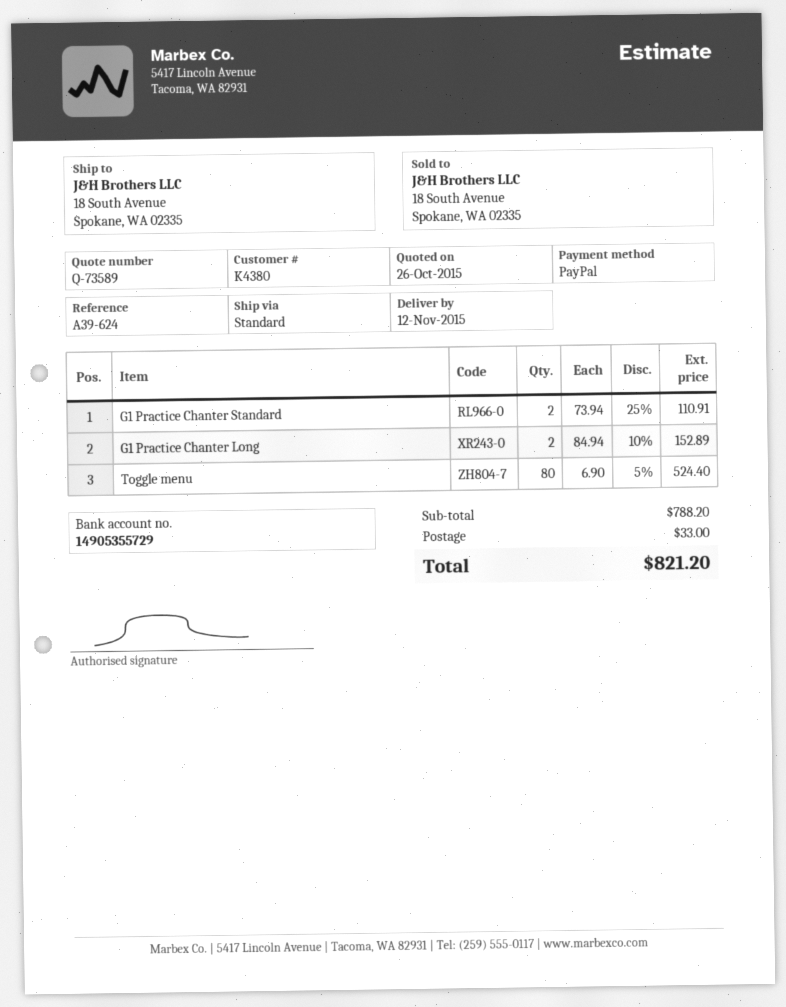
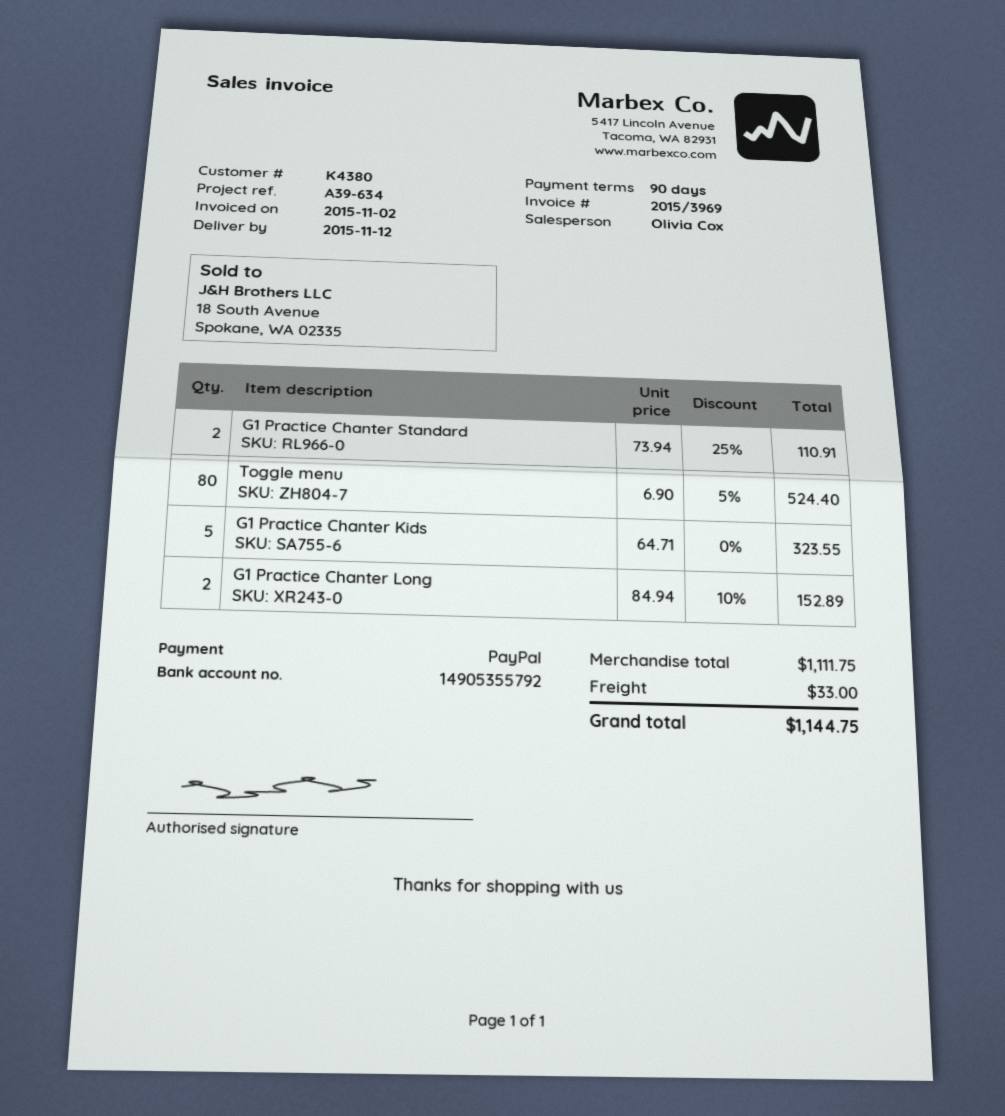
reference: A39-624 -> A39-634
bank account: 14905355729 -> 14905355792
G1 Practice Chanter Kids: none -> 5 x 64.71 = 323.55
subtotal: 788.20 -> 1111.75
total: 821.20 -> 1144.75

